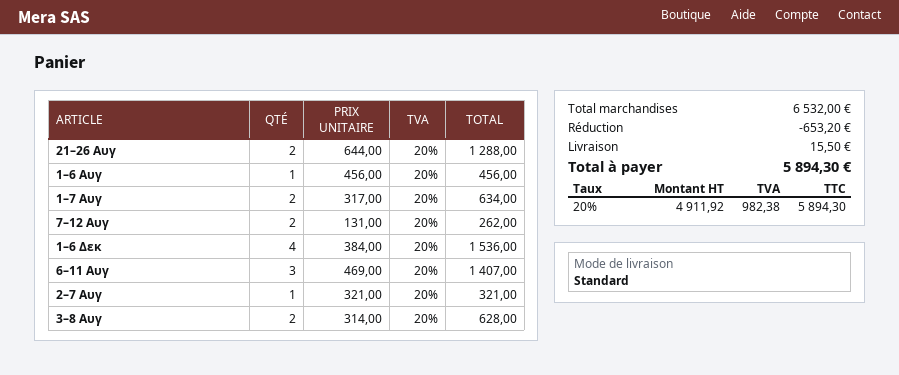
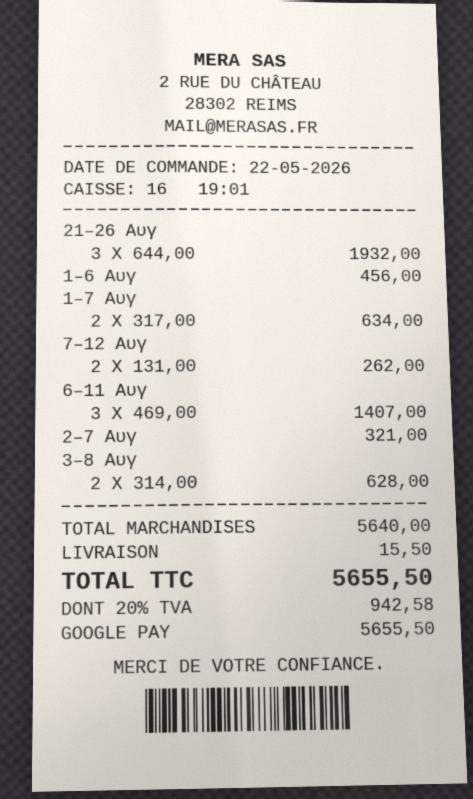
21–26 Αυγ: 2 x 644.00 = 1288.00 -> 3 x 644.00 = 1932.00
1–6 Δεκ: 4 x 384.00 = 1536.00 -> none
subtotal: 6532.00 -> 5640.00
discount: 653.20 -> none
tax: 20% = 982.38 -> 20% = 942.58
total: 5894.30 -> 5655.50

